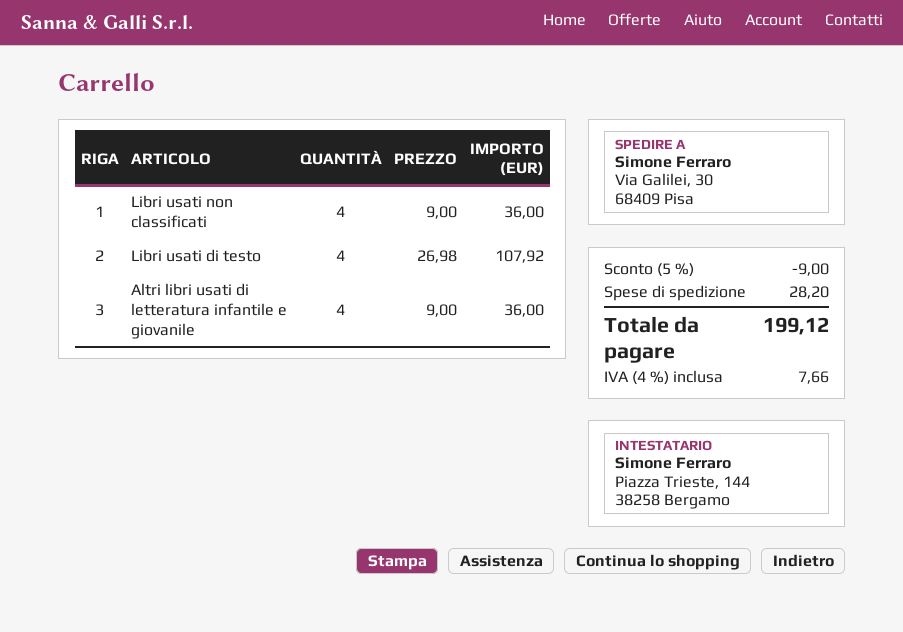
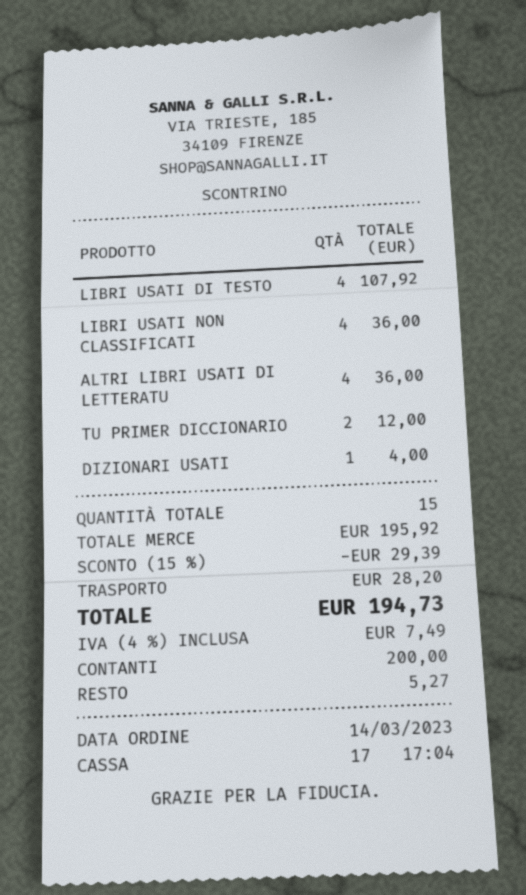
TU PRIMER DICCIONARIO: none -> 2 for 12.00
DIZIONARI USATI: none -> 1 for 4.00
discount: 5% = 9.00 -> 15% = 29.39
tax: 4% = 7.66 -> 4% = 7.49
total: 199.12 -> 194.73

